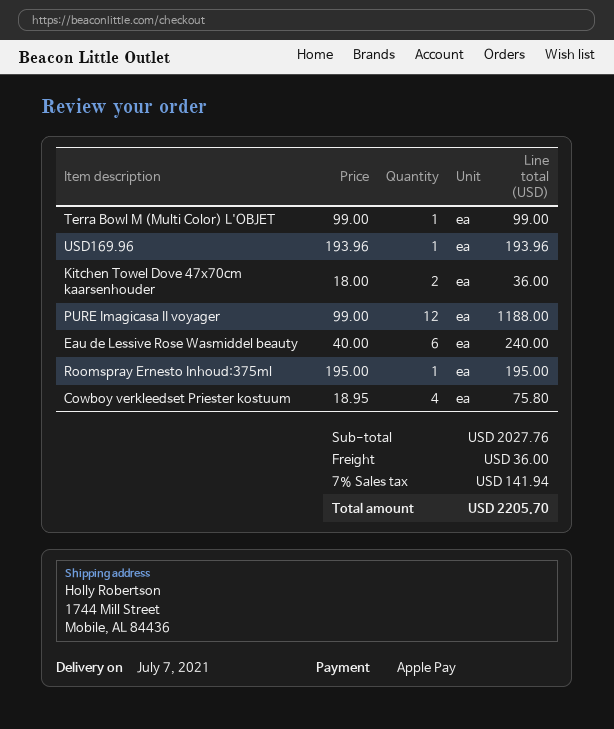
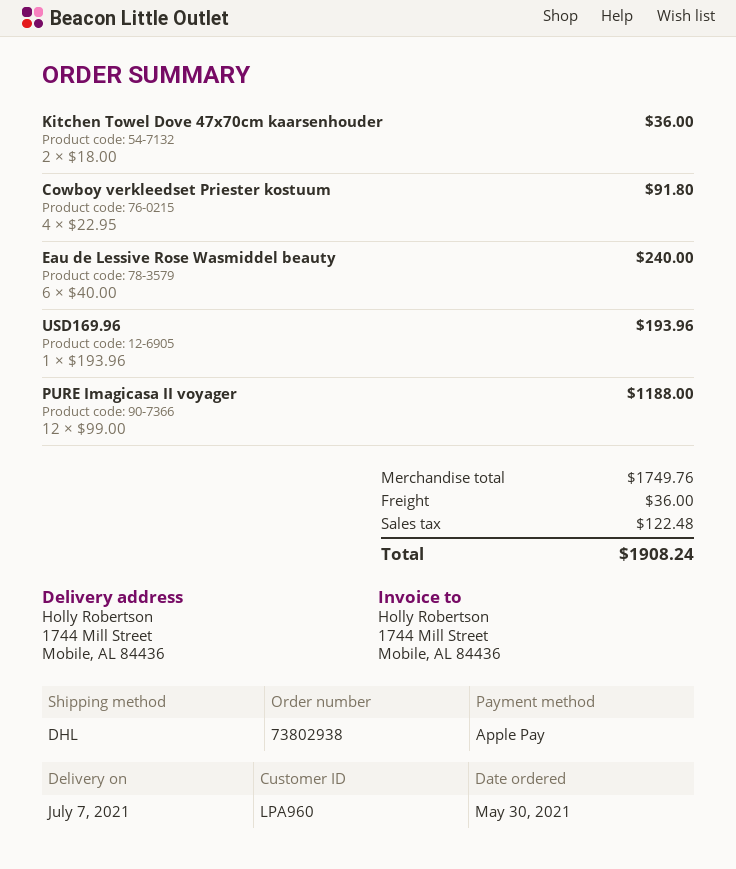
Terra Bowl M (Multi Color) L'OBJET: 1 x 99.00 = 99.00 -> none
Roomspray Ernesto Inhoud:375ml: 1 x 195.00 = 195.00 -> none
Cowboy verkleedset Priester kostuum: 4 x 18.95 = 75.80 -> 4 x 22.95 = 91.80
subtotal: 2027.76 -> 1749.76
tax: 141.94 -> 122.48
total: 2205.70 -> 1908.24

